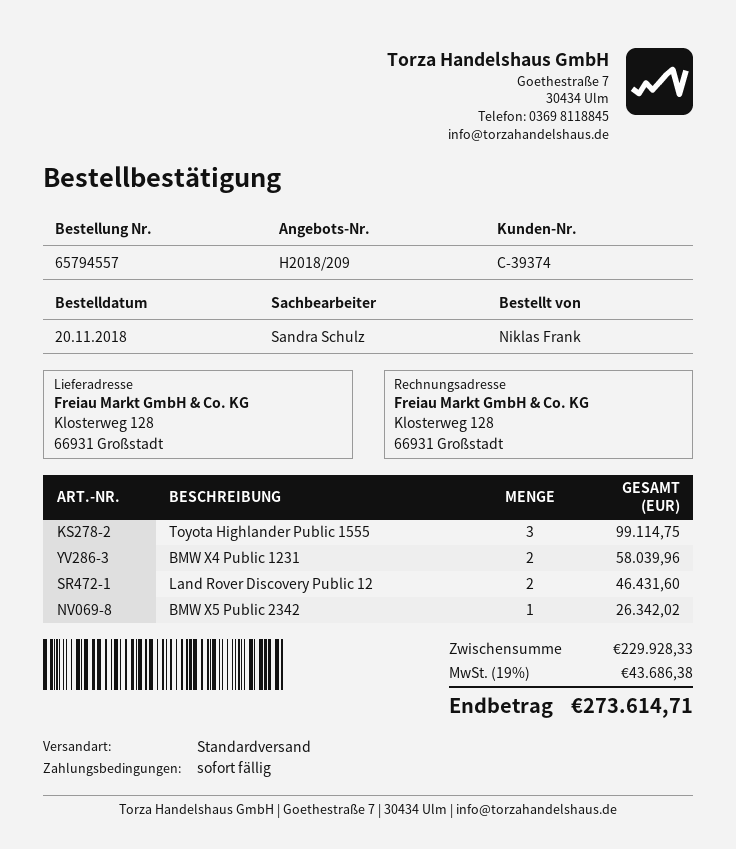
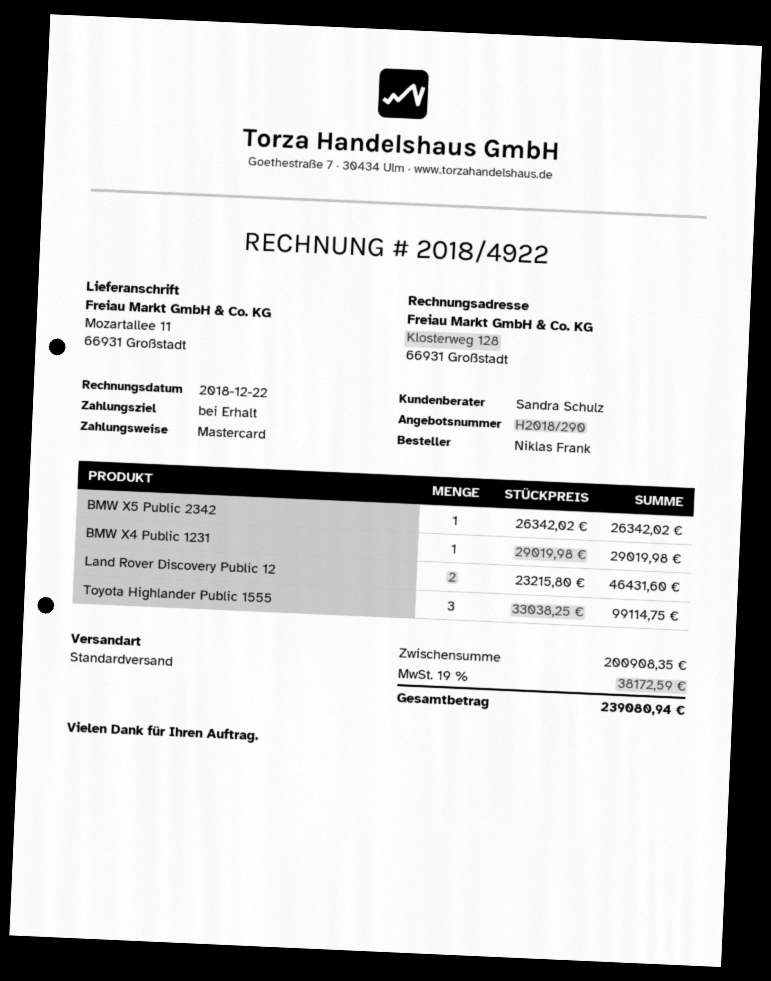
quote number: H2018/209 -> H2018/290
ship to: Klosterweg 128, 66931 Großstadt -> Mozartallee 11, 66931 Großstadt
BMW X4 Public 1231: 2 for 58039.96 -> 1 for 29019.98
subtotal: 229928.33 -> 200908.35
tax: 19% = 43686.38 -> 19% = 38172.59
total: 273614.71 -> 239080.94

